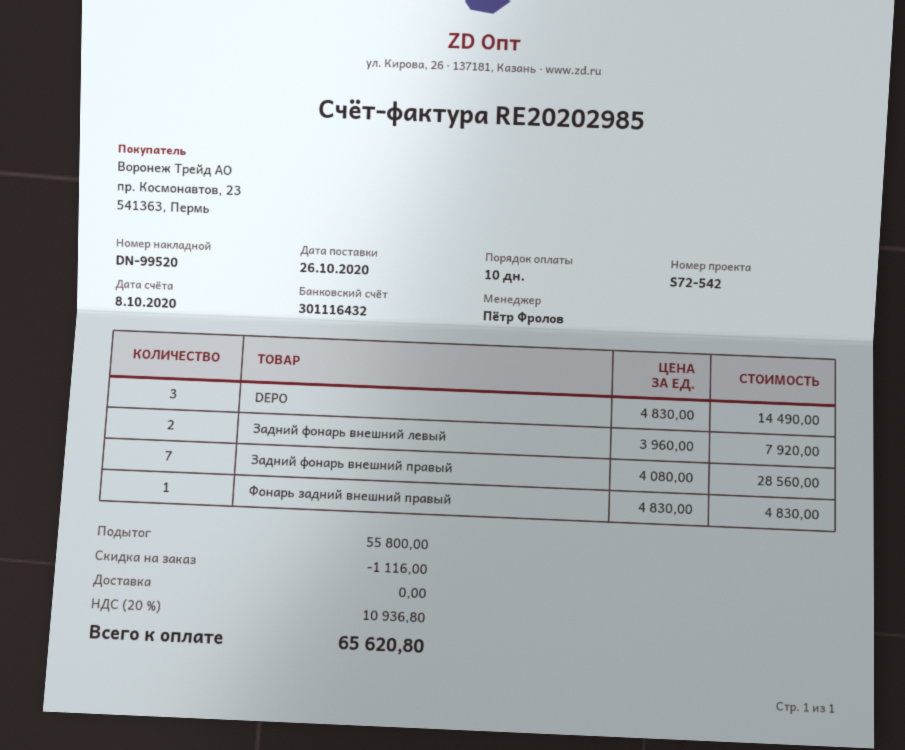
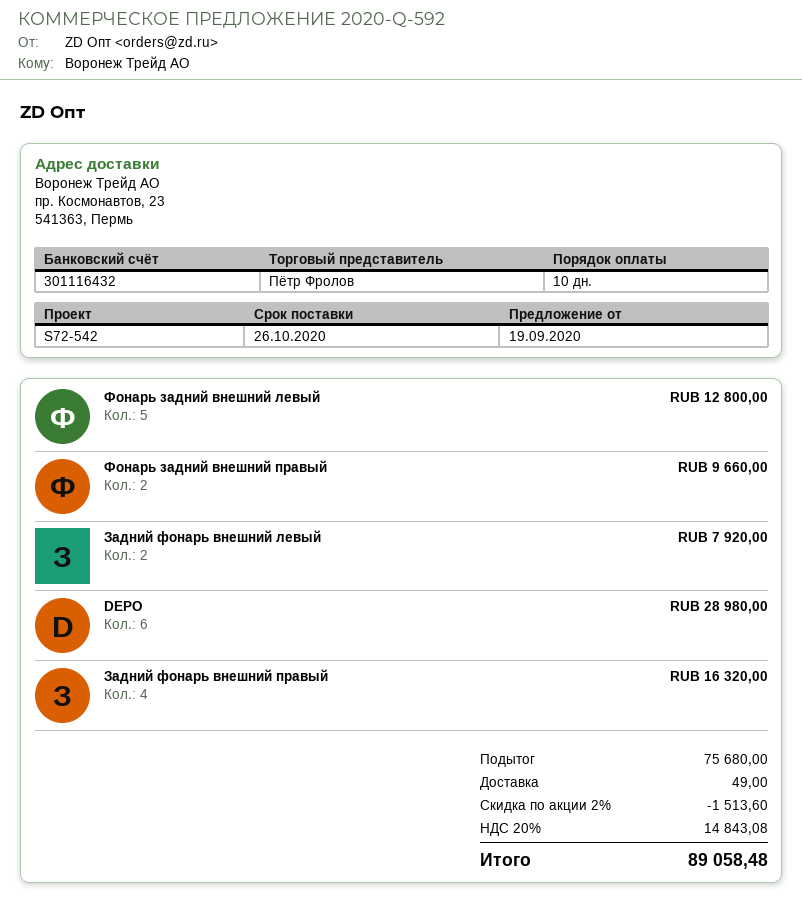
DEPO: 3 for 14490.00 -> 6 for 28980.00
Задний фонарь внешний правый: 7 for 28560.00 -> 4 for 16320.00
Фонарь задний внешний правый: 1 for 4830.00 -> 2 for 9660.00
Фонарь задний внешний левый: none -> 5 for 12800.00
subtotal: 55800.00 -> 75680.00
discount: 1116.00 -> 1513.60
shipping: 0.00 -> 49.00
tax: 20% = 10936.80 -> 20% = 14843.08
total: 65620.80 -> 89058.48

